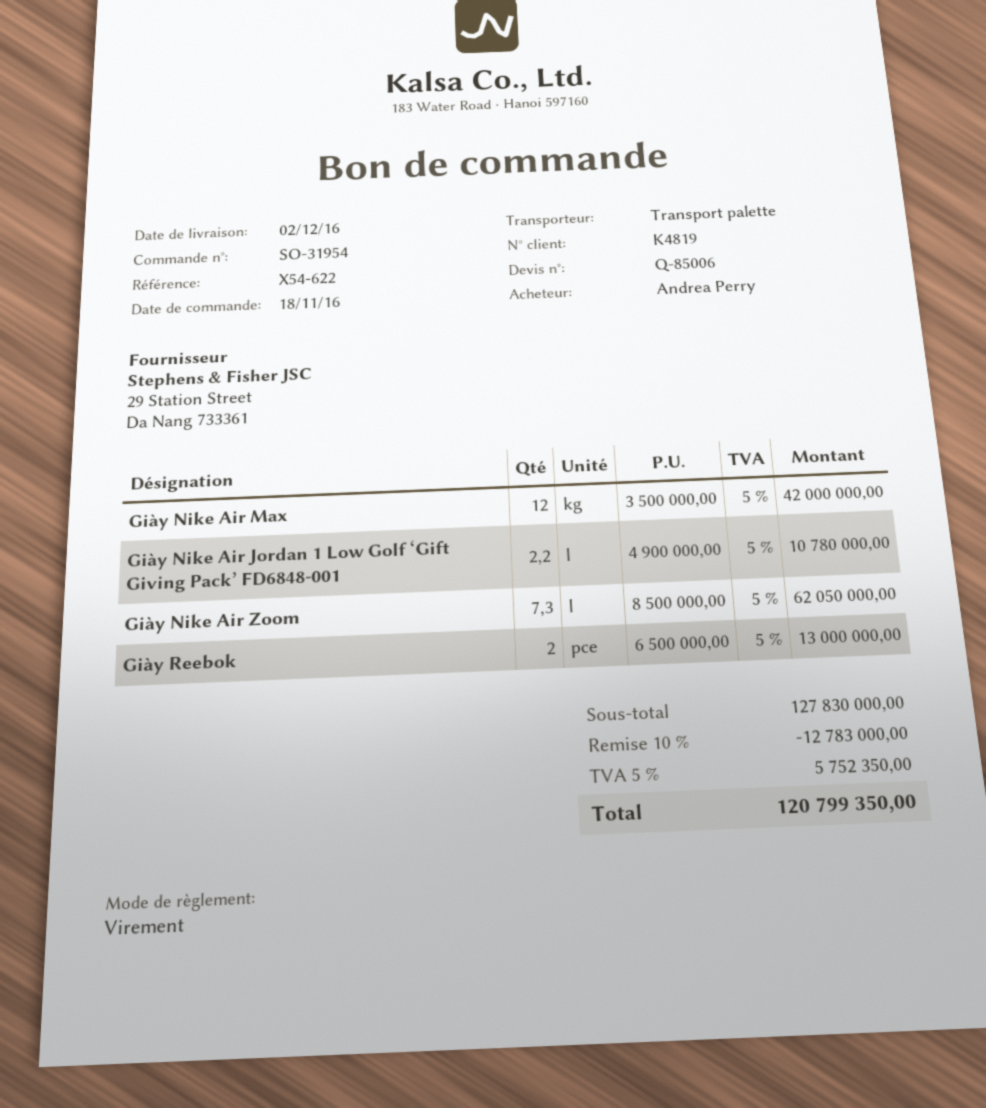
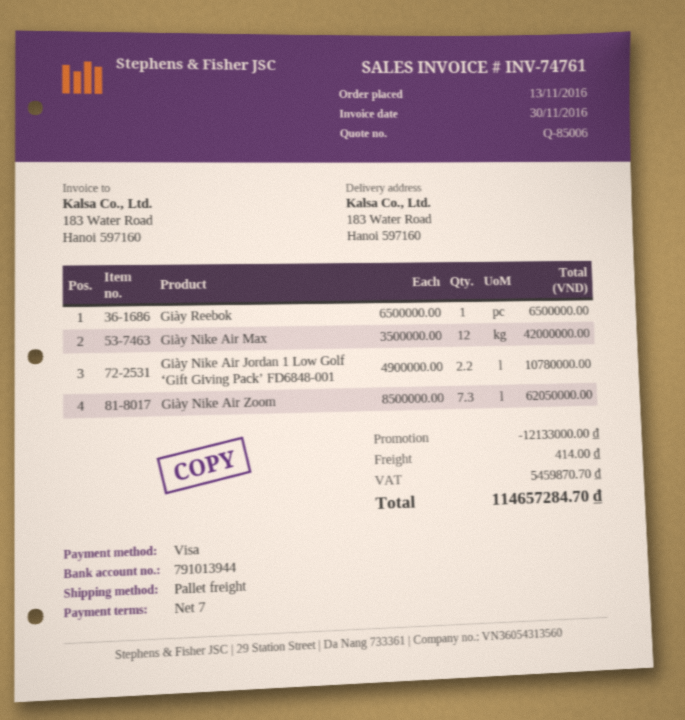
order date: 2016-11-18 -> 2016-11-13
payment method: bank transfer -> Visa
Giày Reebok: 2 x 6500000.00 = 13000000.00 -> 1 x 6500000.00 = 6500000.00
discount: 12783000.00 -> 12133000.00
shipping: none -> 414.00
tax: 5752350.00 -> 5459870.70
total: 120799350.00 -> 114657284.70

